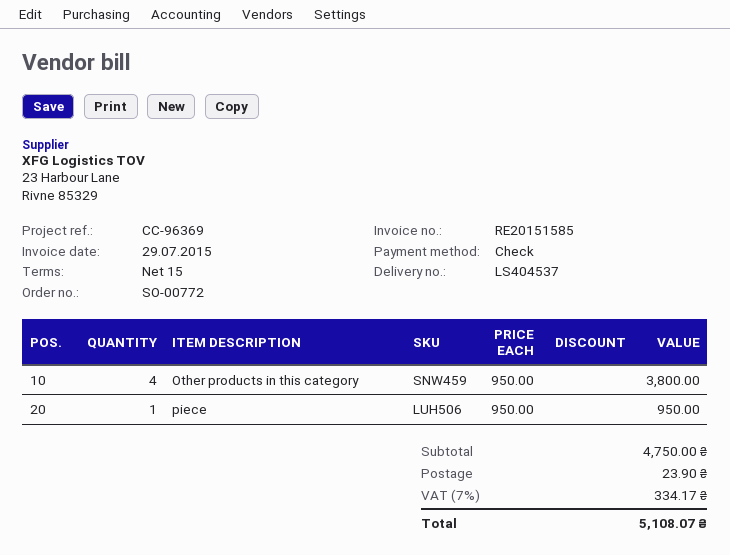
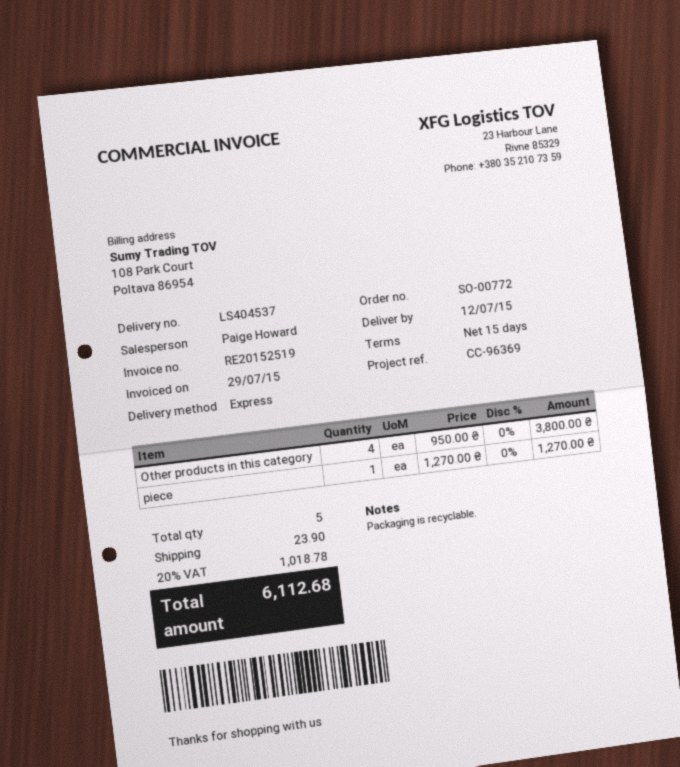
invoice number: RE20151585 -> RE20152519
piece: 1 x 950.00 = 950.00 -> 1 x 1270.00 = 1270.00
tax: 7% = 334.17 -> 20% = 1018.78
total: 5108.07 -> 6112.68

